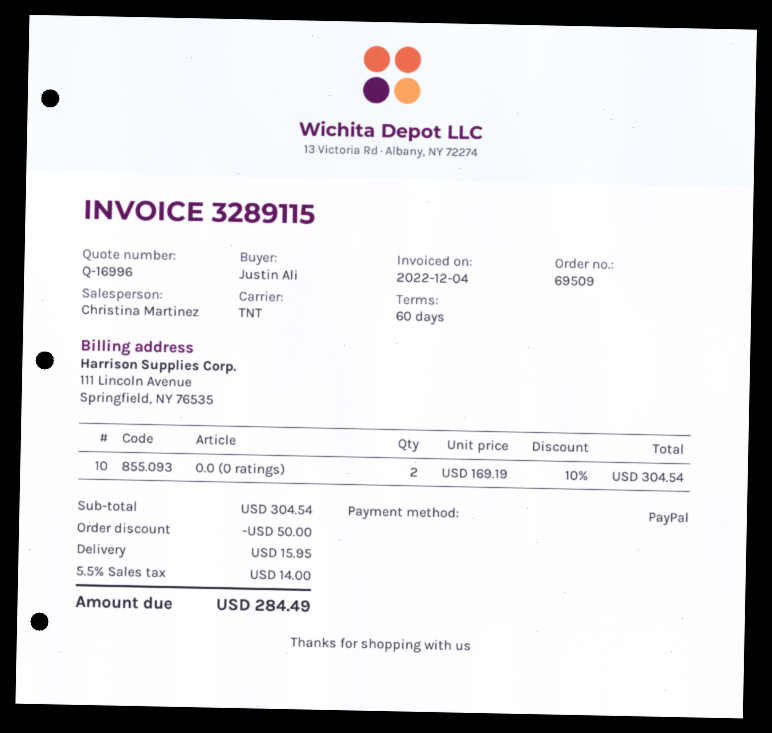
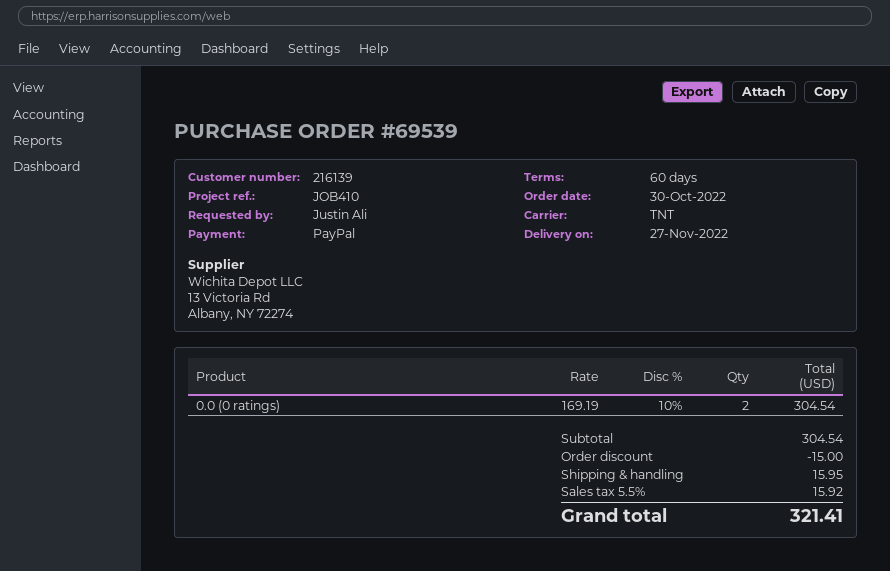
order number: 69509 -> 69539
discount: 50.00 -> 15.00
tax: 5.5% = 14.00 -> 5.5% = 15.92
total: 284.49 -> 321.41

